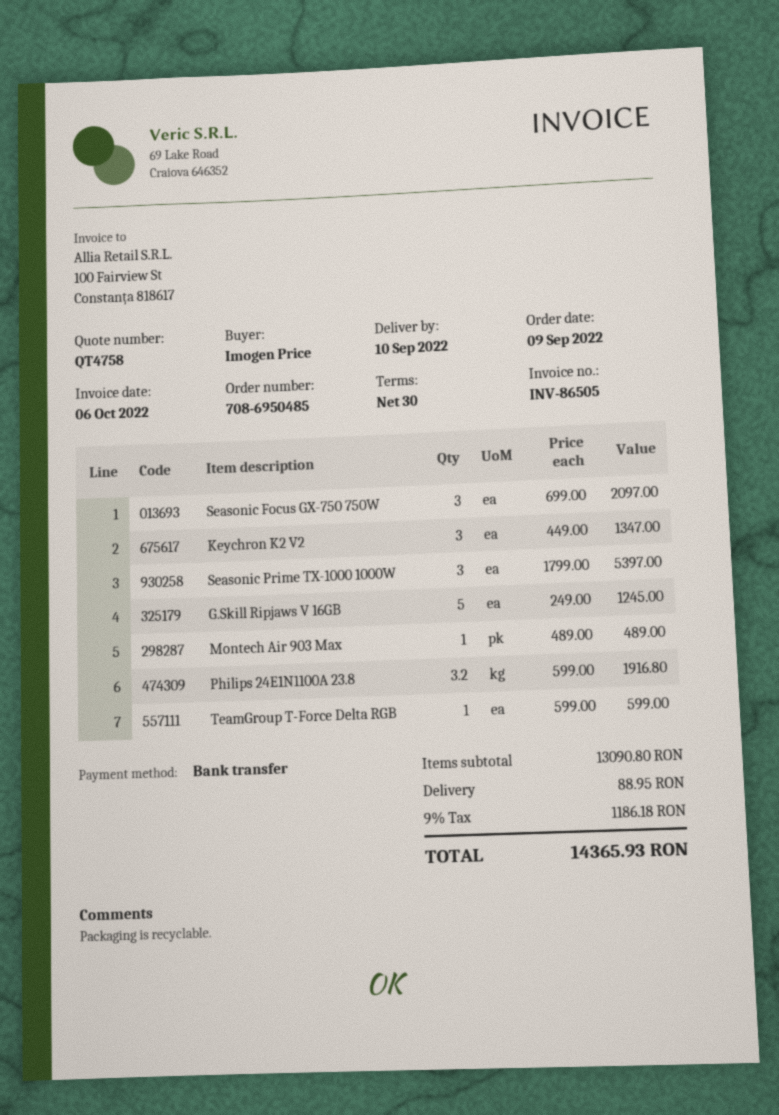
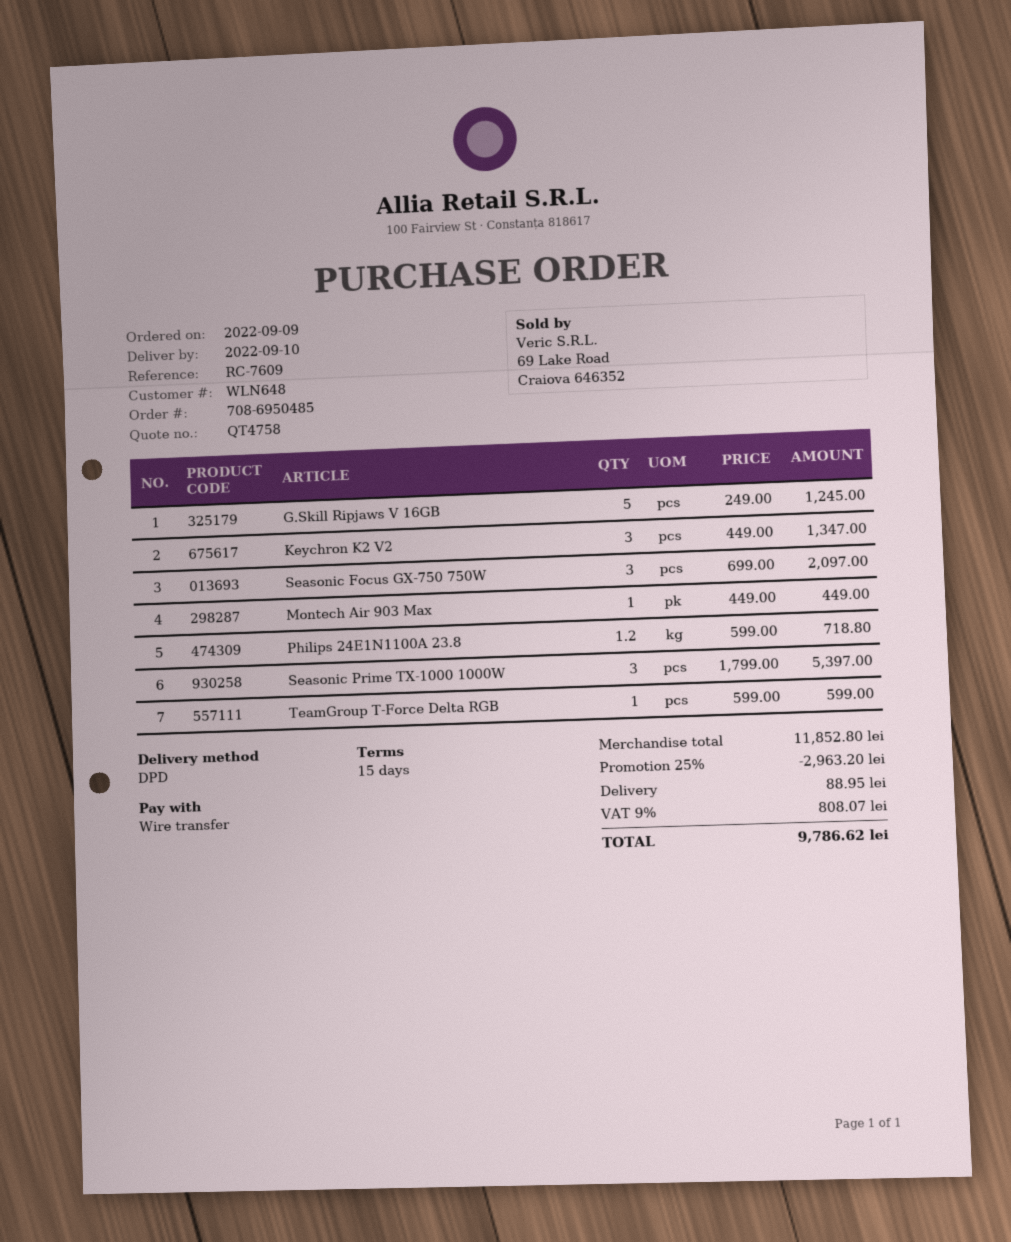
payment terms: 30 days -> 15 days
Montech Air 903 Max: 1 x 489.00 = 489.00 -> 1 x 449.00 = 449.00
Philips 24E1N1100A 23.8: 3.2 x 599.00 = 1916.80 -> 1.2 x 599.00 = 718.80
subtotal: 13090.80 -> 11852.80
discount: none -> 25% = 2963.20
tax: 9% = 1186.18 -> 9% = 808.07
total: 14365.93 -> 9786.62

